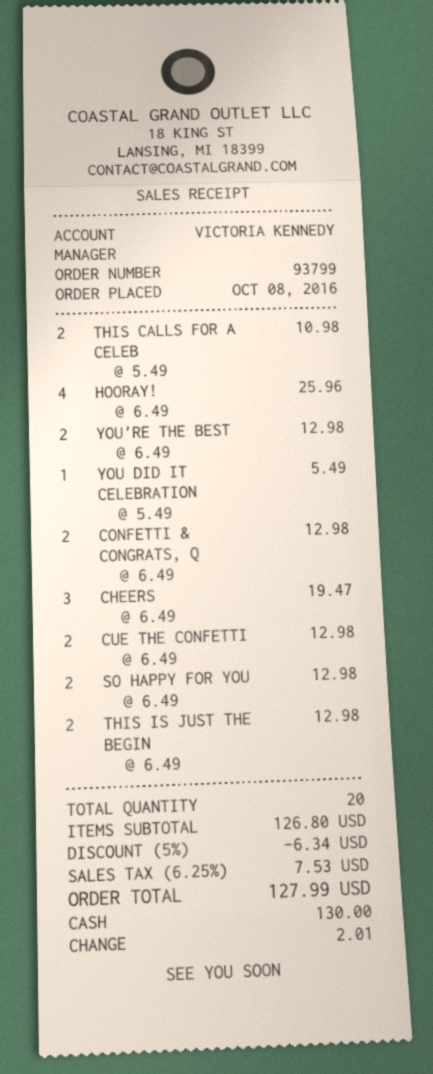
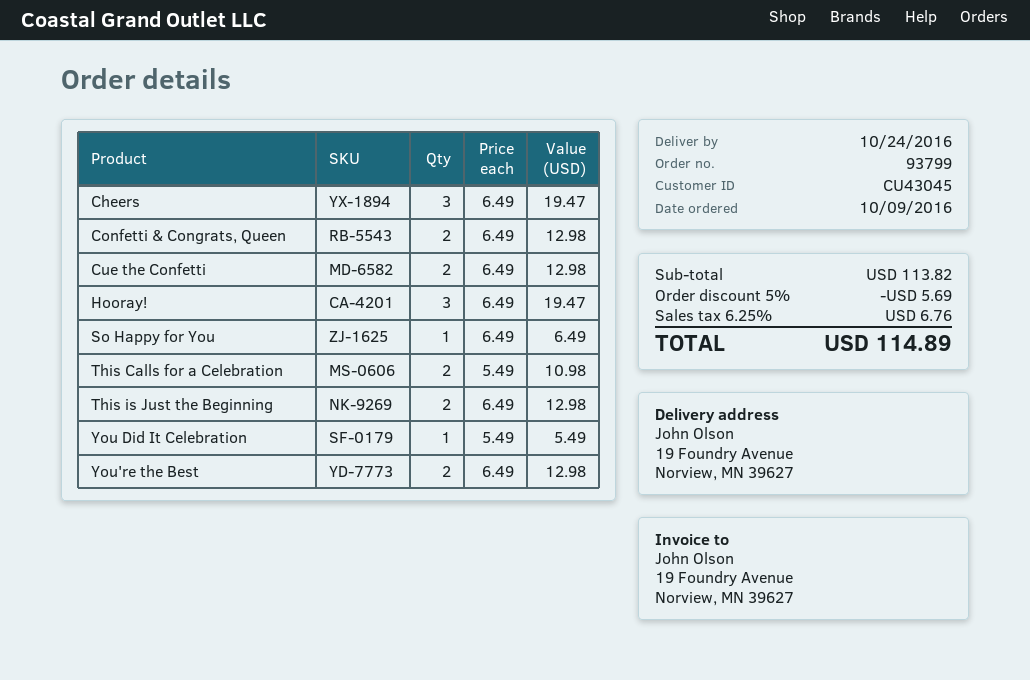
order date: 2016-10-08 -> 2016-10-09
HOORAY!: 4 x 6.49 = 25.96 -> 3 x 6.49 = 19.47
SO HAPPY FOR YOU: 2 x 6.49 = 12.98 -> 1 x 6.49 = 6.49
subtotal: 126.80 -> 113.82
discount: 5% = 6.34 -> 5% = 5.69
tax: 6.25% = 7.53 -> 6.25% = 6.76
total: 127.99 -> 114.89

